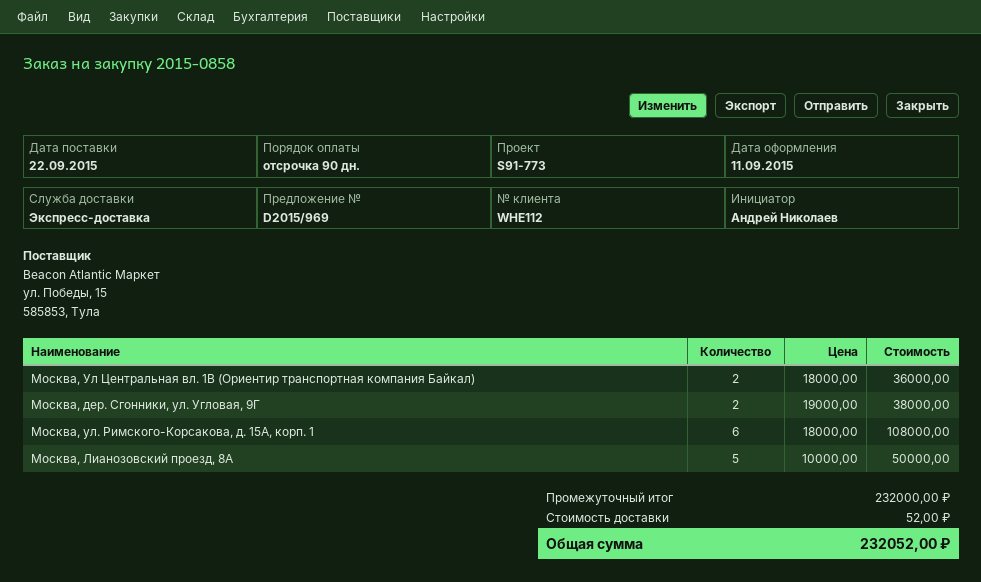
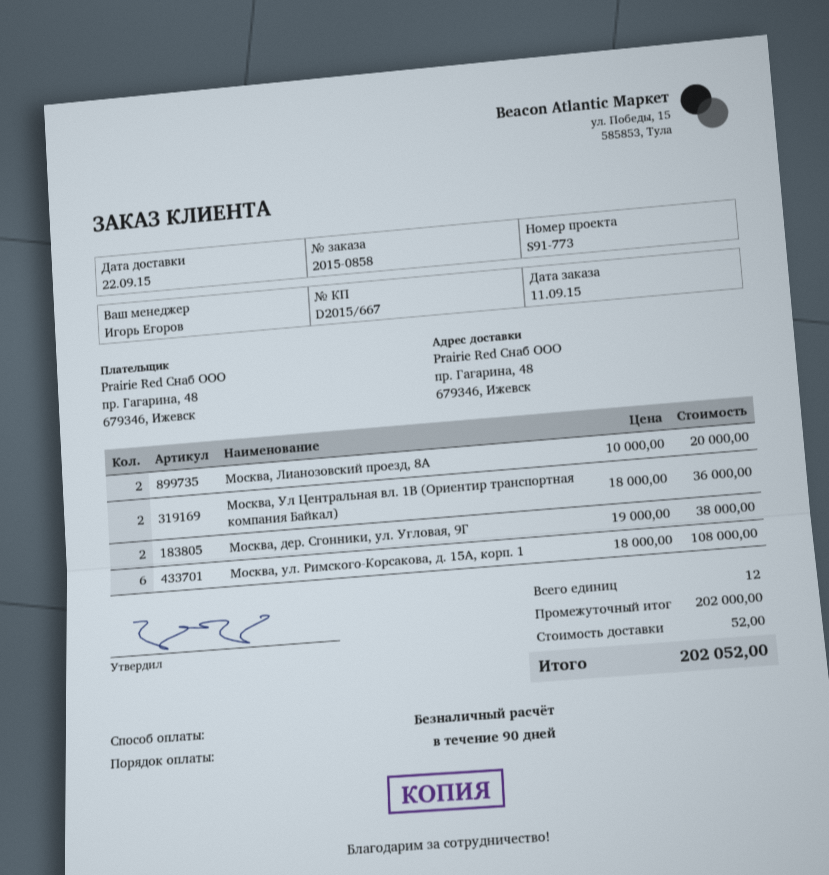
quote number: D2015/969 -> D2015/667
Москва, Лианозовский проезд, 8А: 5 x 10000.00 = 50000.00 -> 2 x 10000.00 = 20000.00
subtotal: 232000.00 -> 202000.00
total: 232052.00 -> 202052.00

